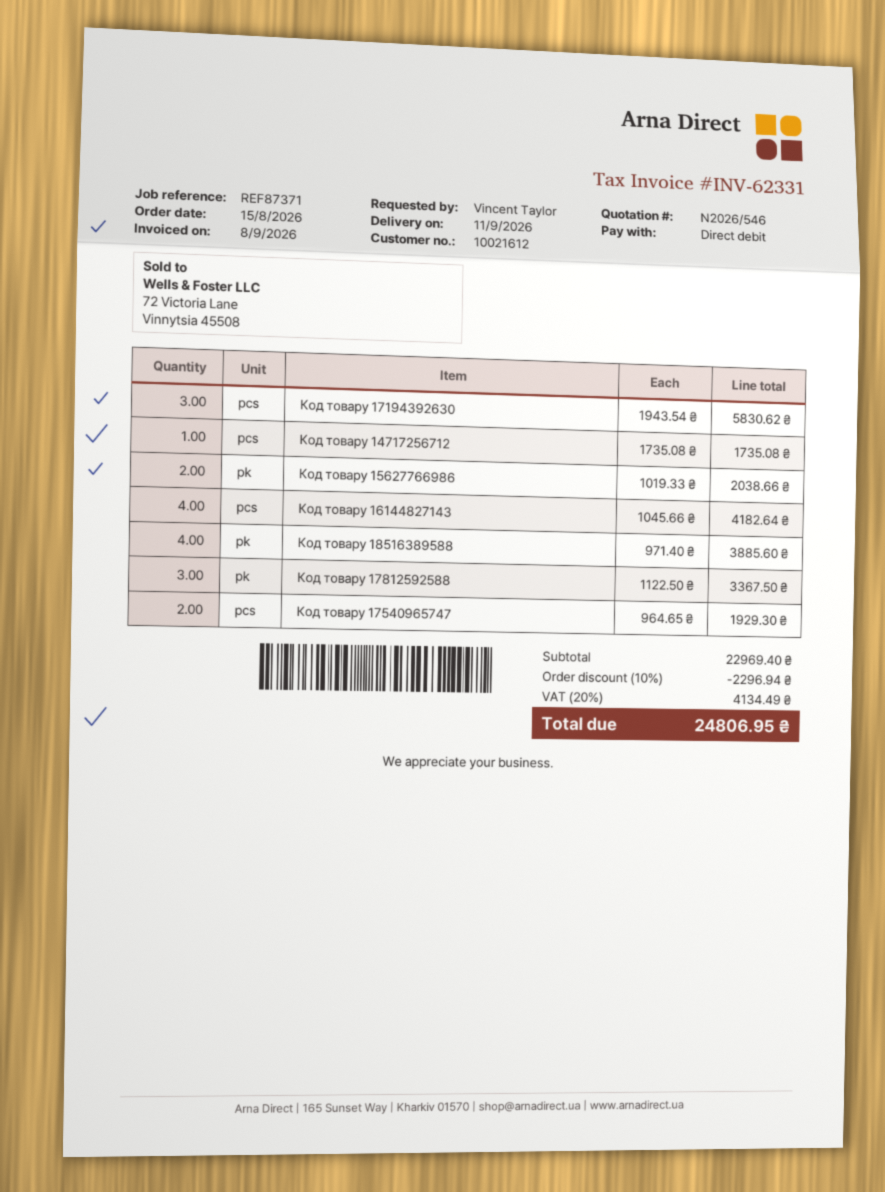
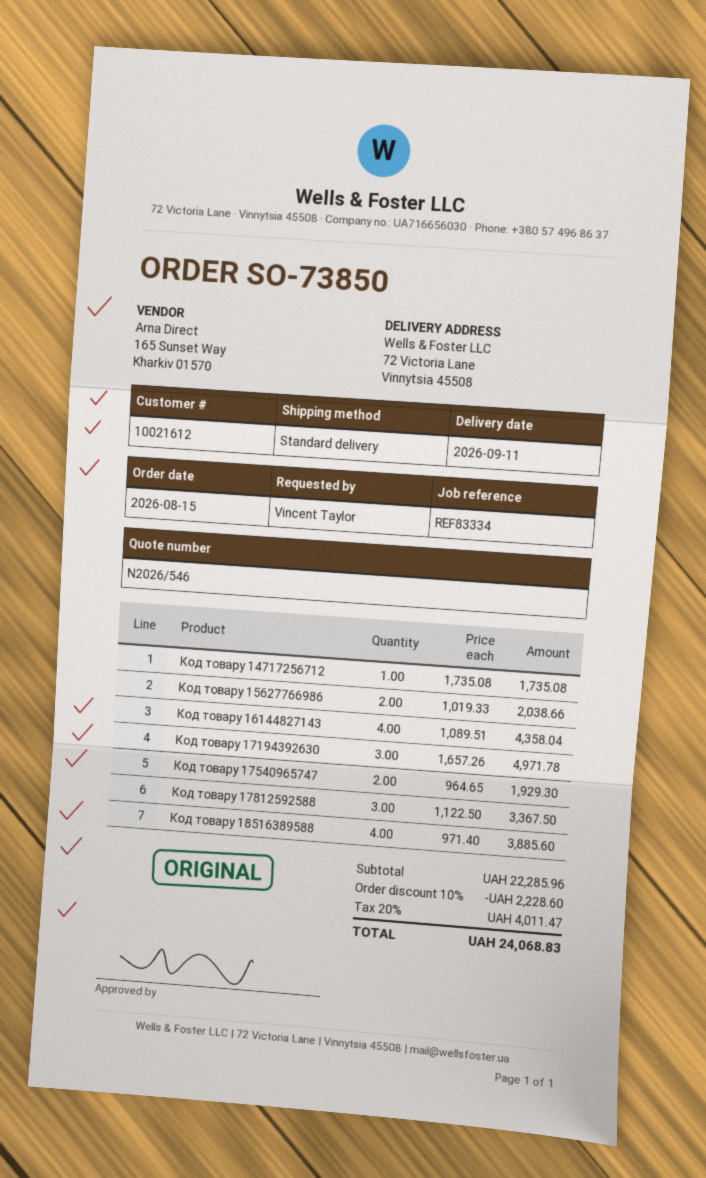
reference: REF87371 -> REF83334
Код товару 17194392630: 3 x 1943.54 = 5830.62 -> 3 x 1657.26 = 4971.78
Код товару 16144827143: 4 x 1045.66 = 4182.64 -> 4 x 1089.51 = 4358.04
subtotal: 22969.40 -> 22285.96
discount: 10% = 2296.94 -> 10% = 2228.60
tax: 20% = 4134.49 -> 20% = 4011.47
total: 24806.95 -> 24068.83

